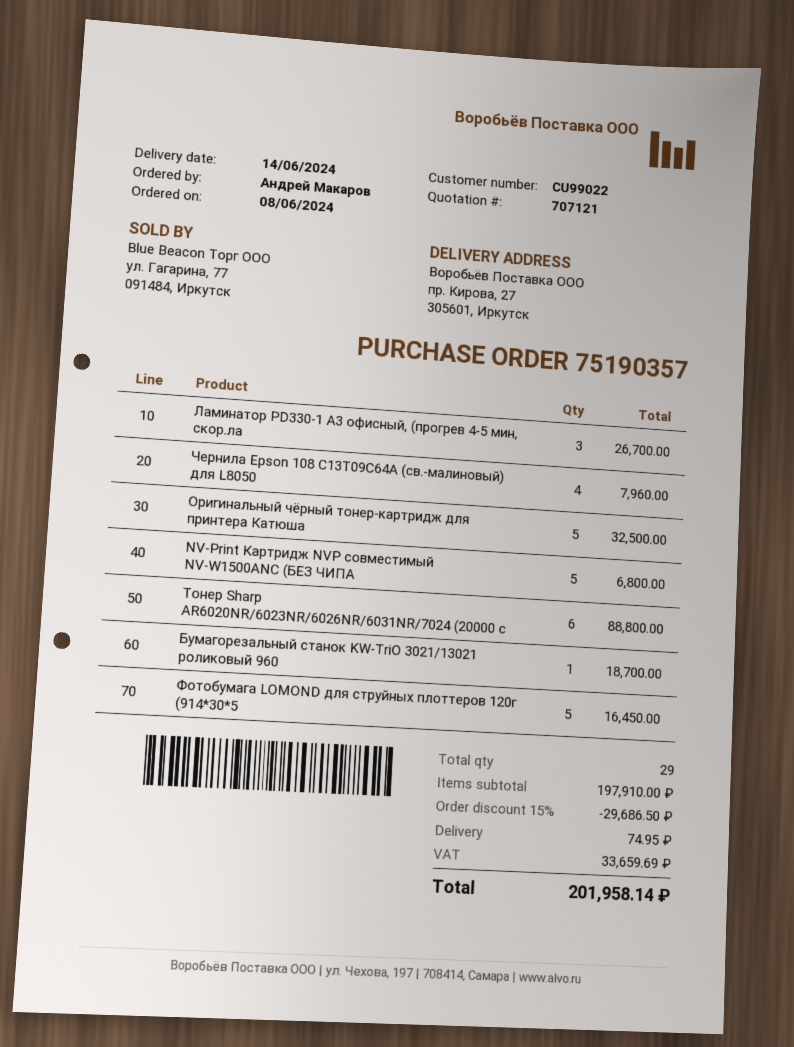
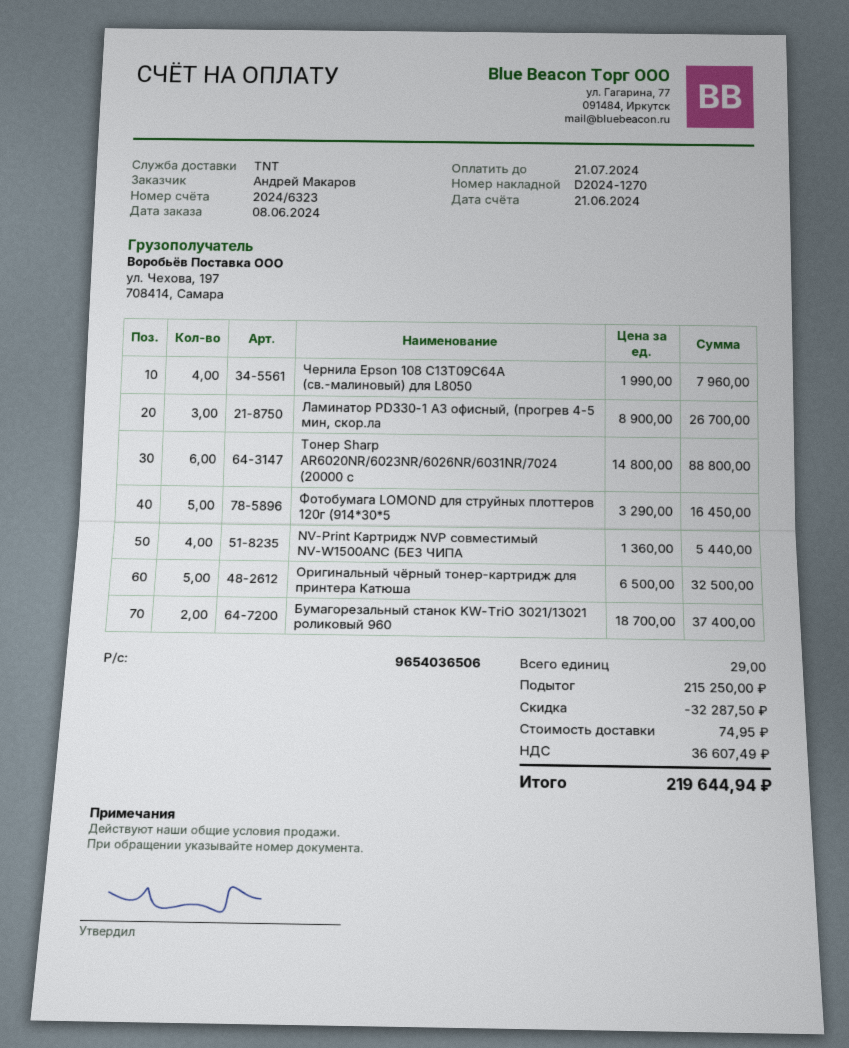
ship to: пр. Кирова, 27, 305601, Иркутск -> ул. Чехова, 197, 708414, Самара
NV-Print Картридж NVP совместимый NV-W1500ANC (БЕЗ ЧИПА: 5 for 6800.00 -> 4 for 5440.00
Бумагорезальный станок KW-TriO 3021/13021 роликовый 960: 1 for 18700.00 -> 2 for 37400.00
subtotal: 197910.00 -> 215250.00
discount: 29686.50 -> 32287.50
tax: 33659.69 -> 36607.49
total: 201958.14 -> 219644.94

